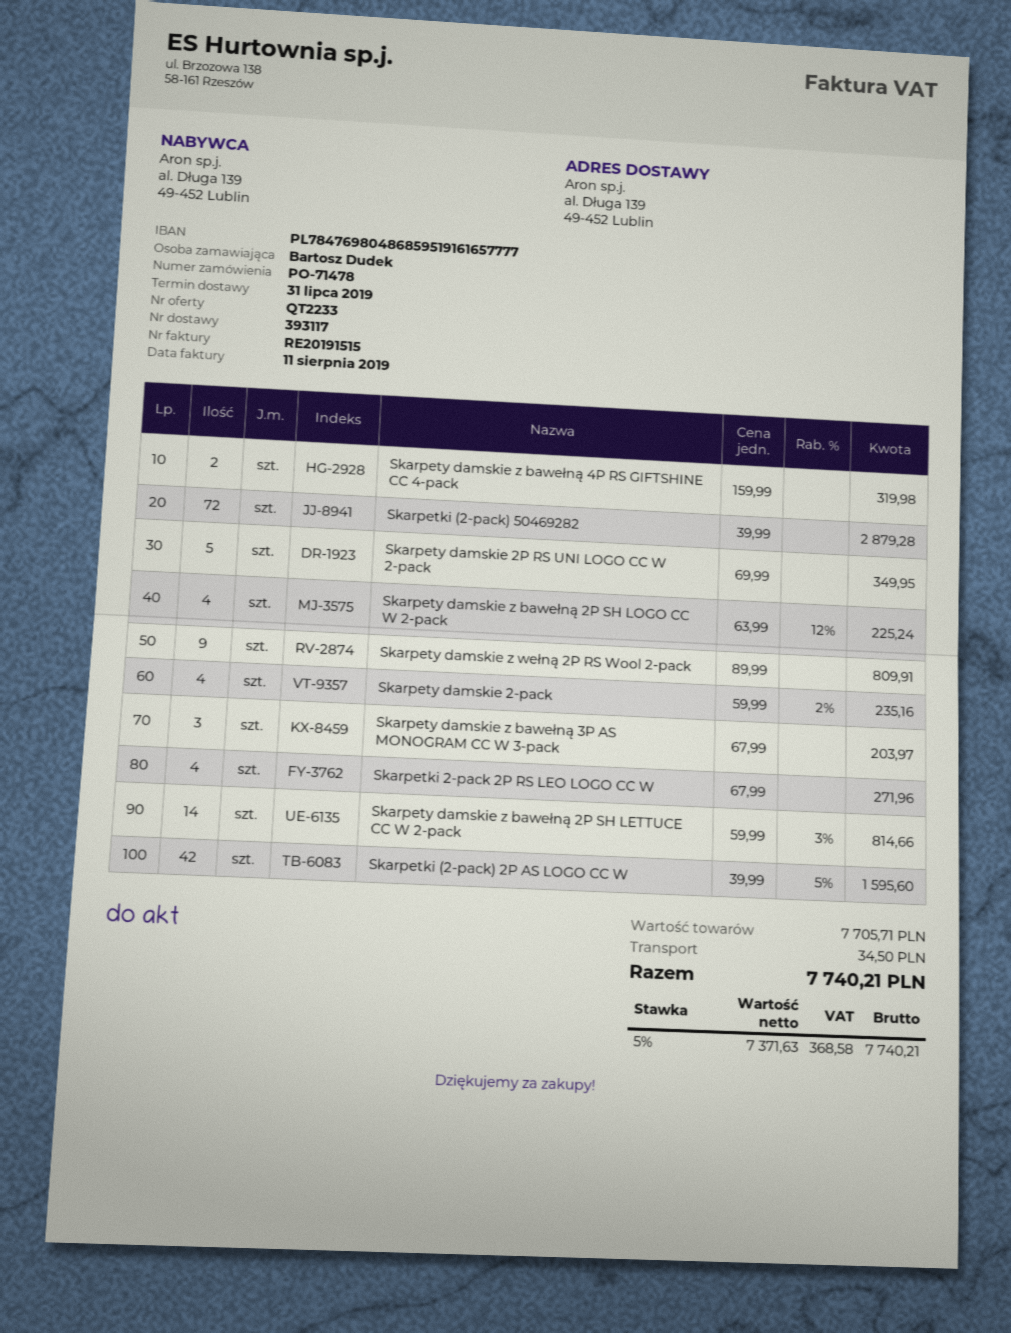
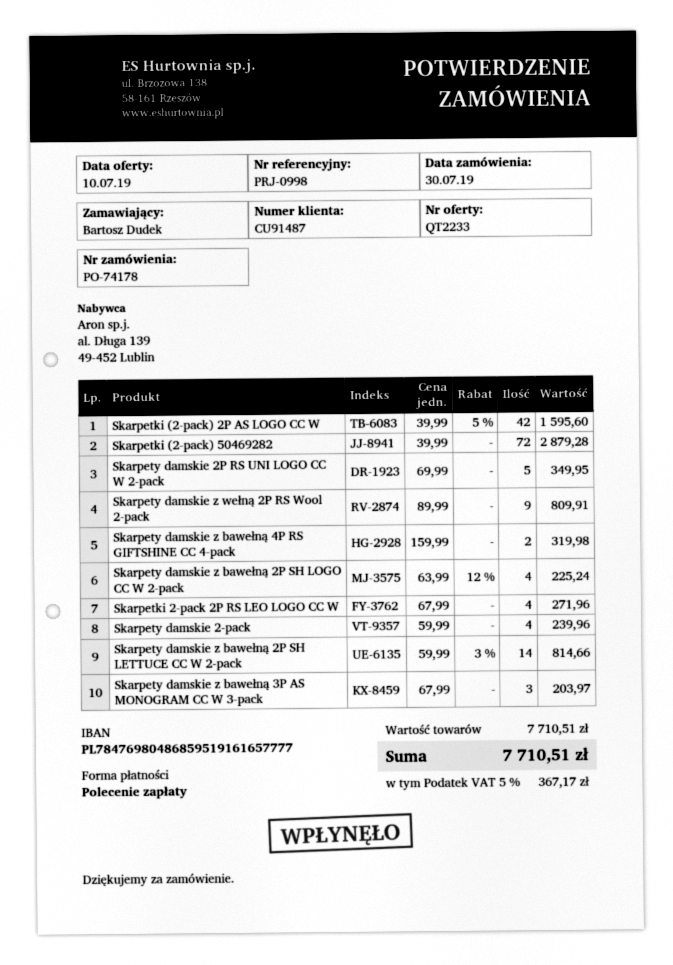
order number: PO-71478 -> PO-74178
Skarpety damskie 2-pack: 4 x 59.99 - 2% = 235.16 -> 4 x 59.99 = 239.96
subtotal: 7705.71 -> 7710.51
shipping: 34.50 -> none
tax: 5% = 368.58 -> 5% = 367.17
total: 7740.21 -> 7710.51

